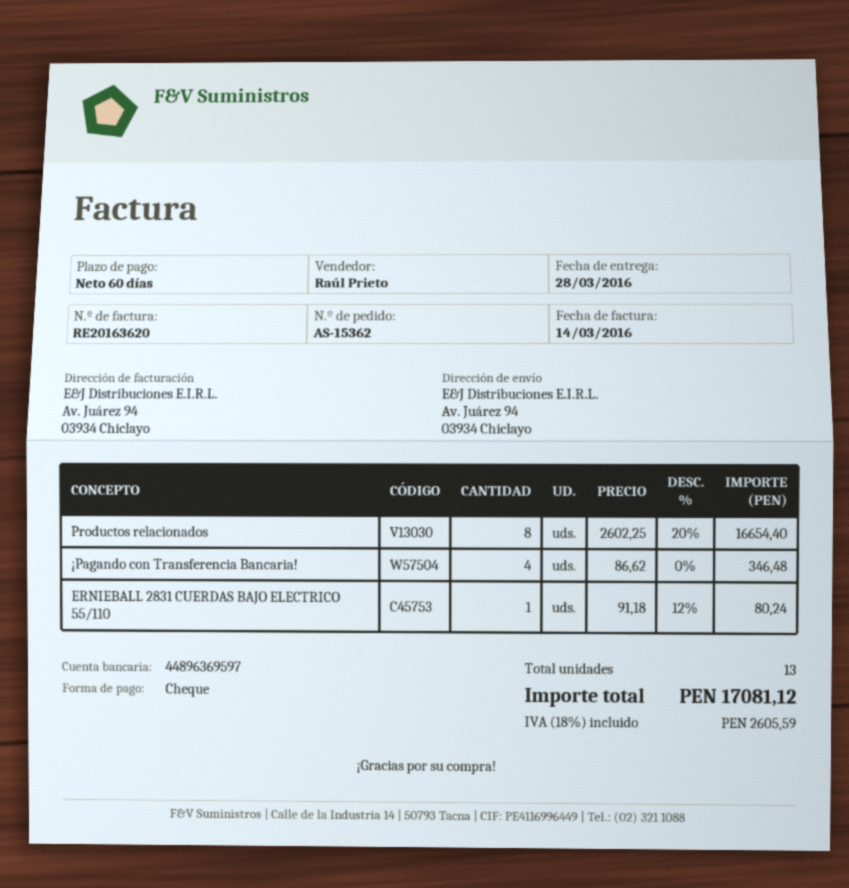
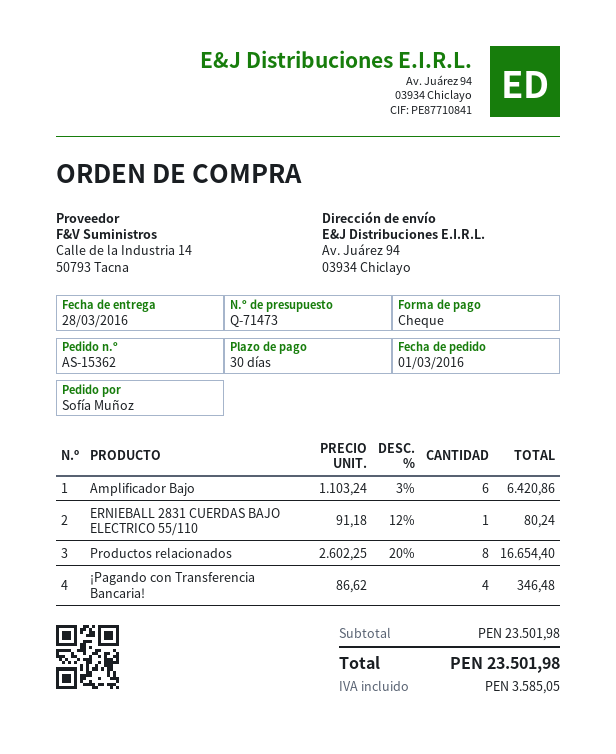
payment terms: 60 days -> 30 days
Amplificador Bajo: none -> 6 x 1103.24 - 3% = 6420.86
tax: 2605.59 -> 3585.05
total: 17081.12 -> 23501.98

